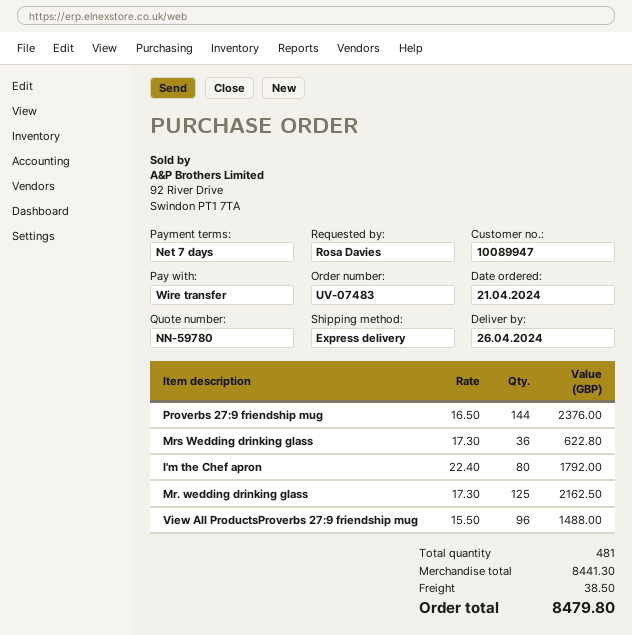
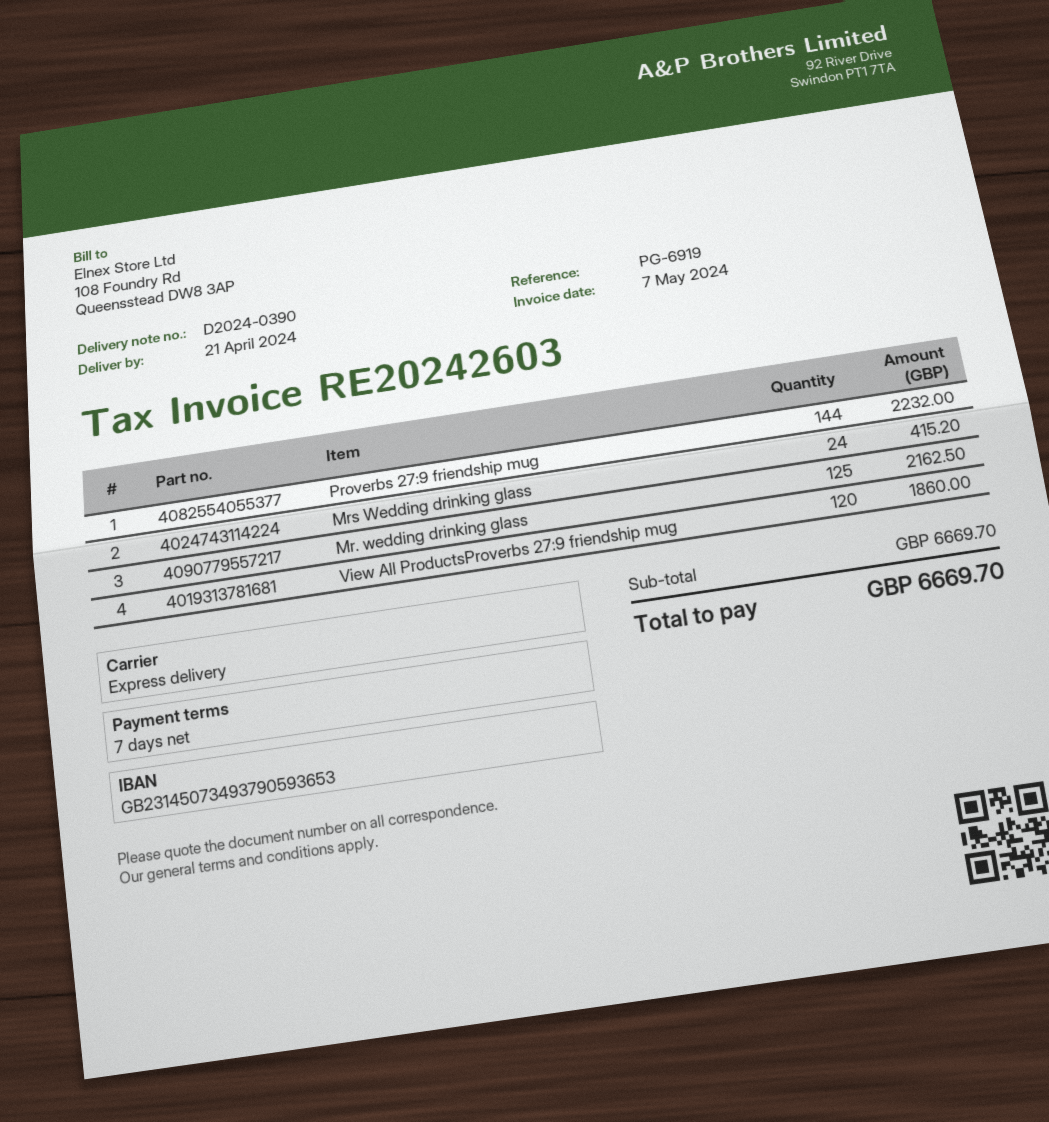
delivery date: 2024-04-26 -> 2024-04-21
Proverbs 27:9 friendship mug: 144 for 2376.00 -> 144 for 2232.00
Mrs Wedding drinking glass: 36 for 622.80 -> 24 for 415.20
I'm the Chef apron: 80 for 1792.00 -> none
View All ProductsProverbs 27:9 friendship mug: 96 for 1488.00 -> 120 for 1860.00
subtotal: 8441.30 -> 6669.70
shipping: 38.50 -> none
total: 8479.80 -> 6669.70

